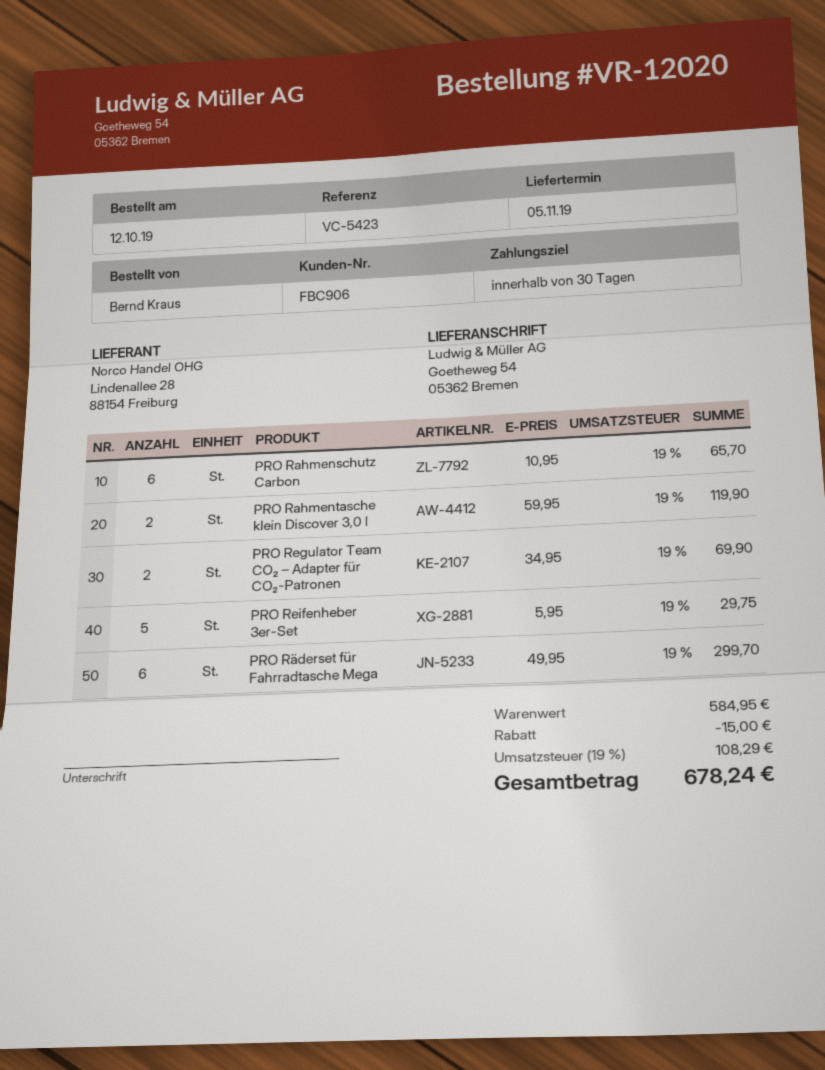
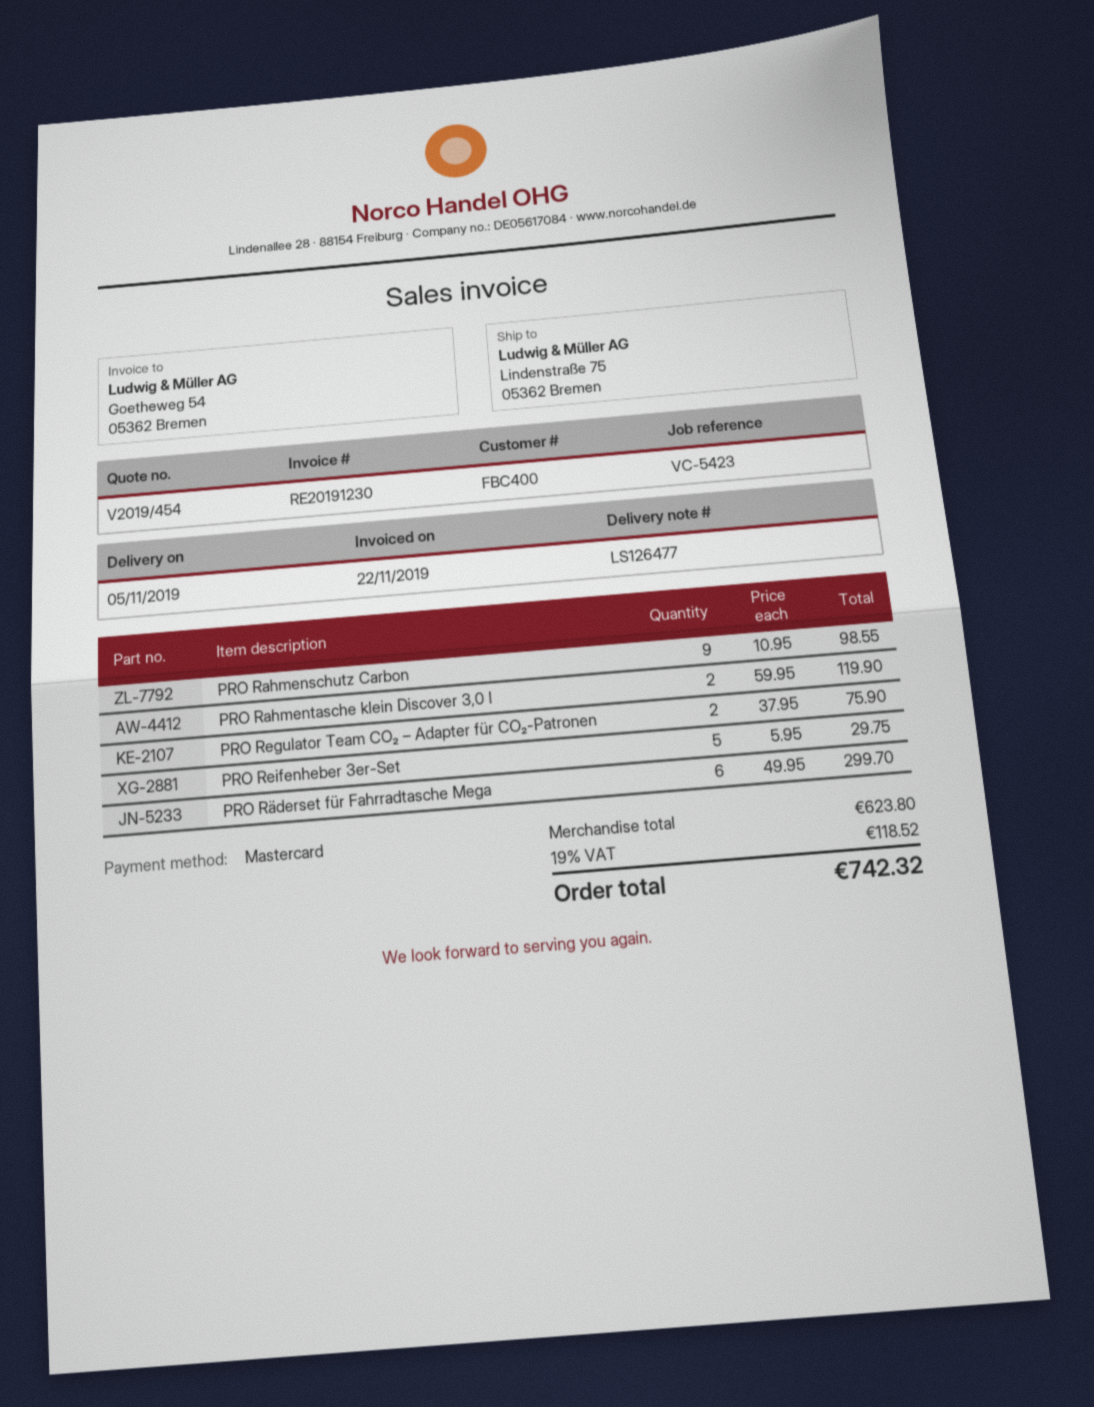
customer number: FBC906 -> FBC400
ship to: Goetheweg 54, 05362 Bremen -> Lindenstraße 75, 05362 Bremen
PRO Rahmenschutz Carbon: 6 x 10.95 = 65.70 -> 9 x 10.95 = 98.55
PRO Regulator Team CO₂ – Adapter für CO₂-Patronen: 2 x 34.95 = 69.90 -> 2 x 37.95 = 75.90
subtotal: 584.95 -> 623.80
discount: 15.00 -> none
tax: 19% = 108.29 -> 19% = 118.52
total: 678.24 -> 742.32

